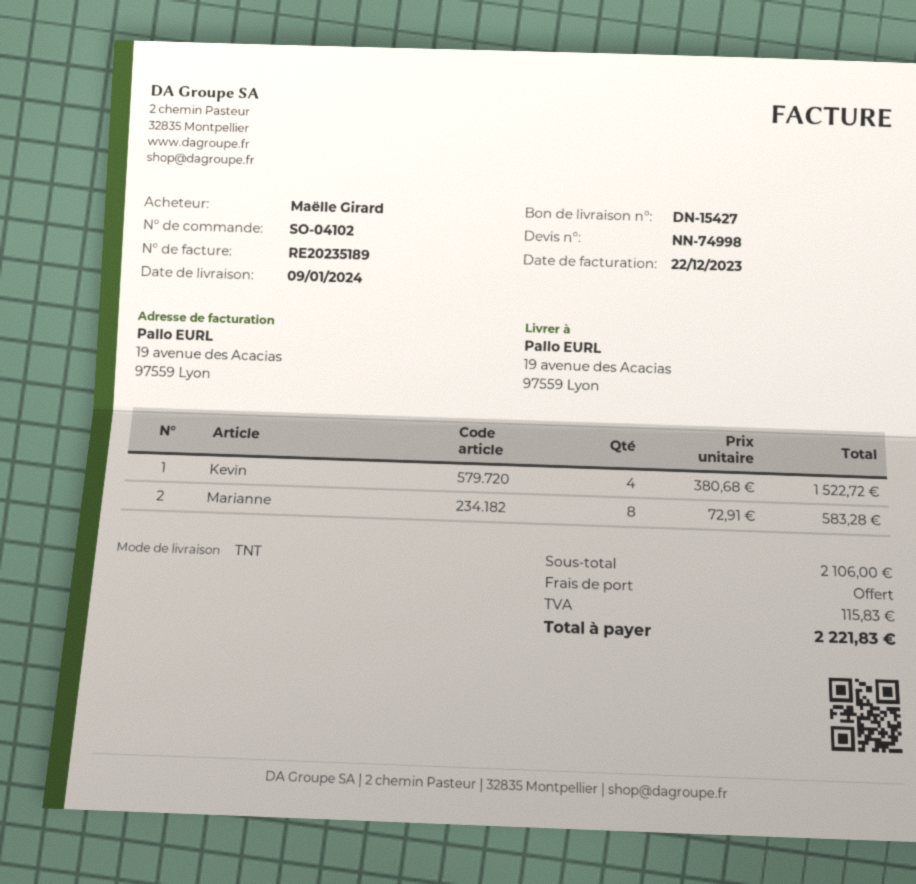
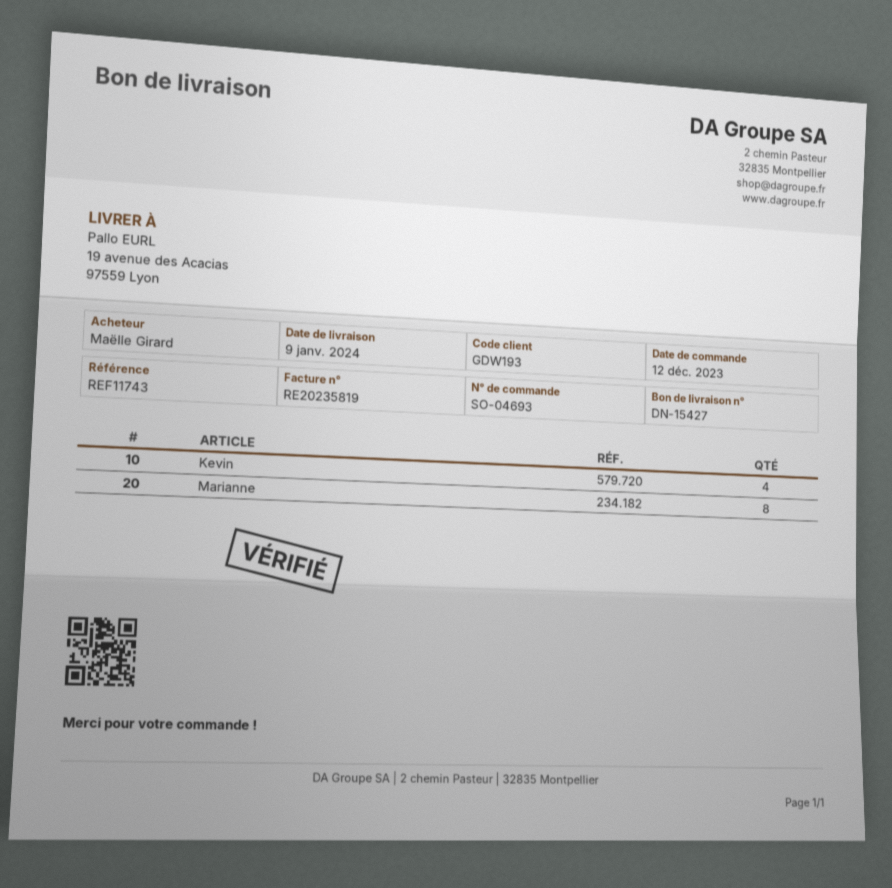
order number: SO-04102 -> SO-04693
invoice number: RE20235189 -> RE20235819

